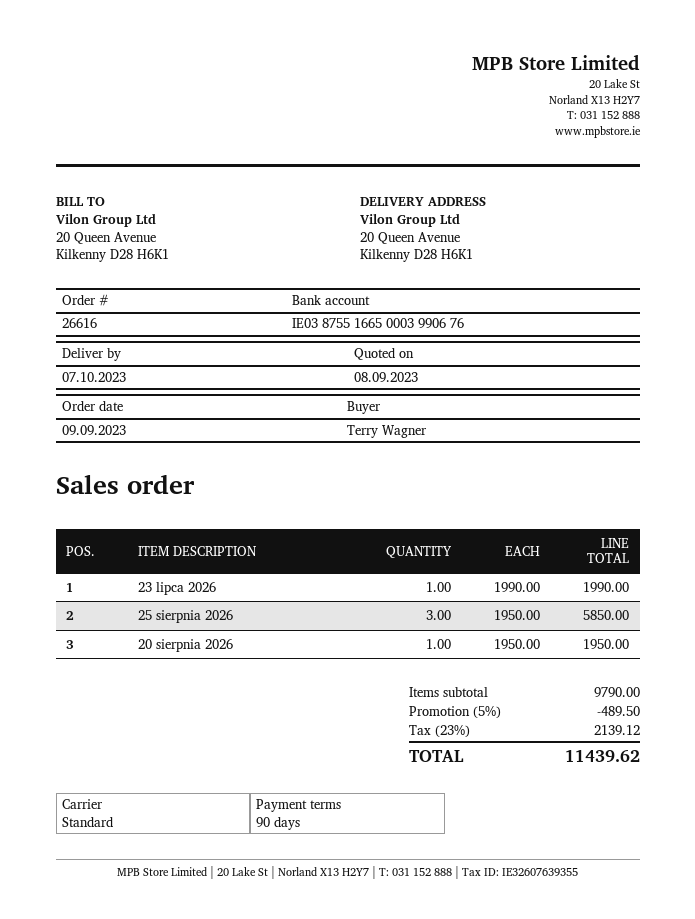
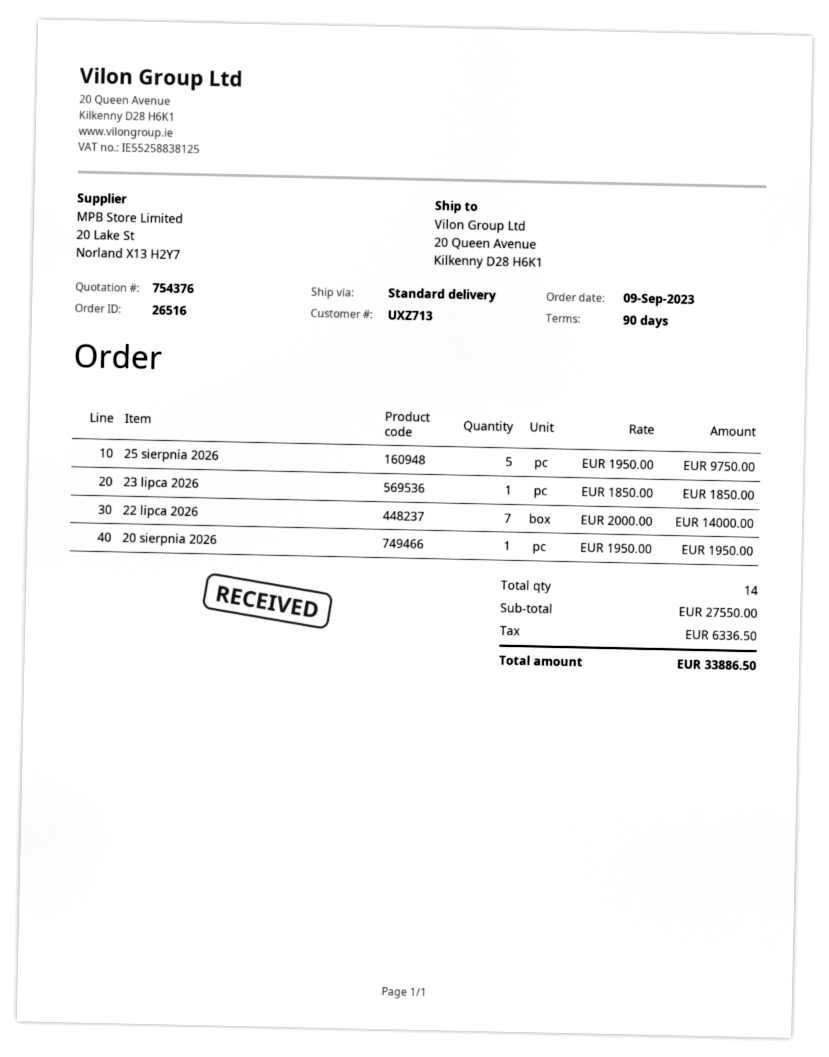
order number: 26616 -> 26516
23 lipca 2026: 1 x 1990.00 = 1990.00 -> 1 x 1850.00 = 1850.00
25 sierpnia 2026: 3 x 1950.00 = 5850.00 -> 5 x 1950.00 = 9750.00
22 lipca 2026: none -> 7 x 2000.00 = 14000.00
subtotal: 9790.00 -> 27550.00
discount: 5% = 489.50 -> none
tax: 2139.12 -> 6336.50
total: 11439.62 -> 33886.50

